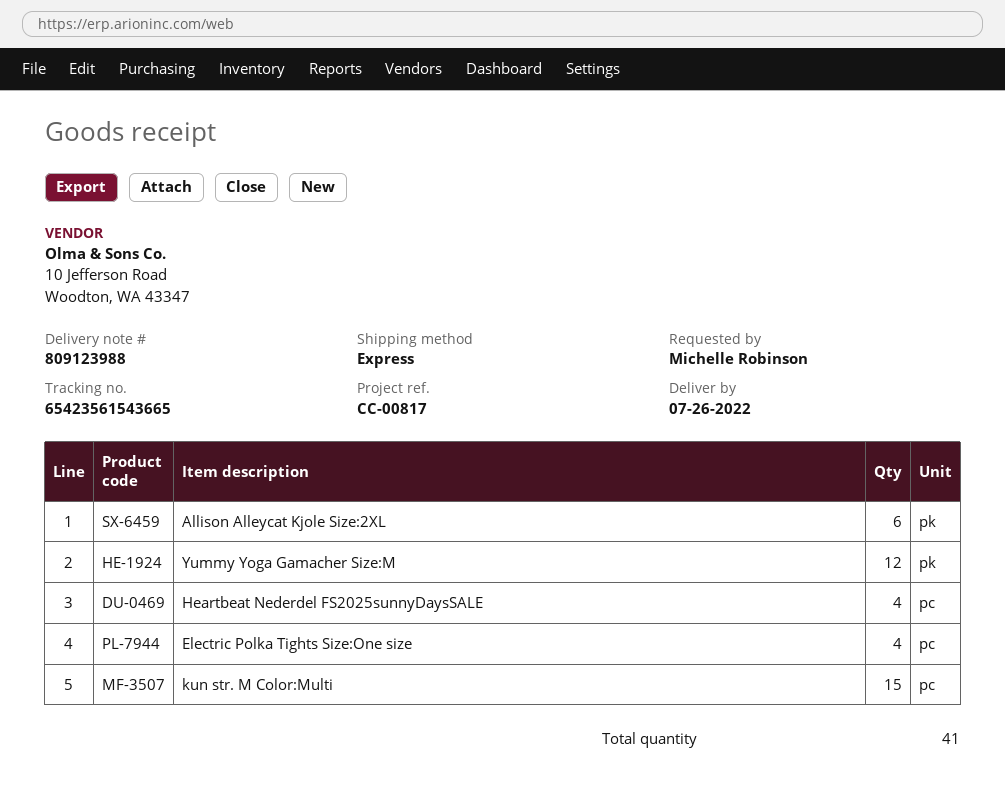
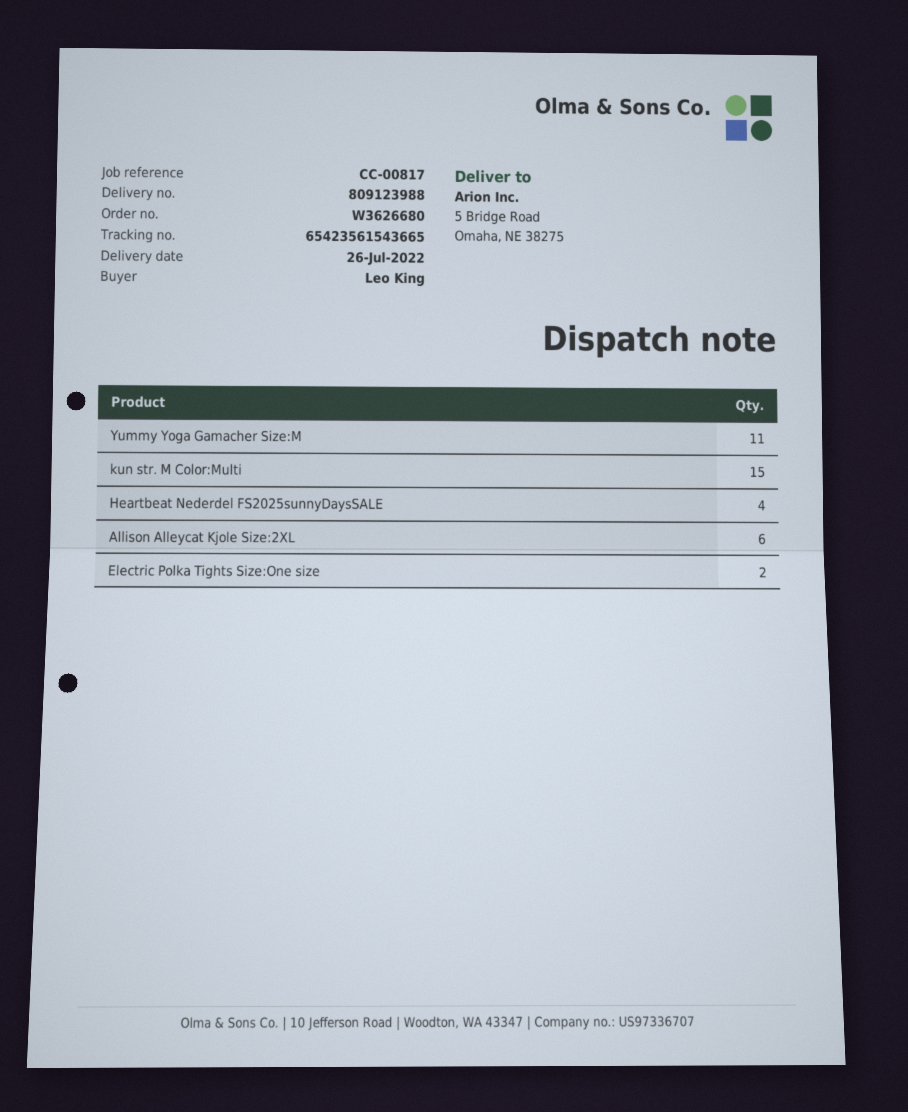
ordered by: Michelle Robinson -> Leo King
Yummy Yoga Gamacher Size:M: 12 -> 11
Electric Polka Tights Size:One size: 4 -> 2

